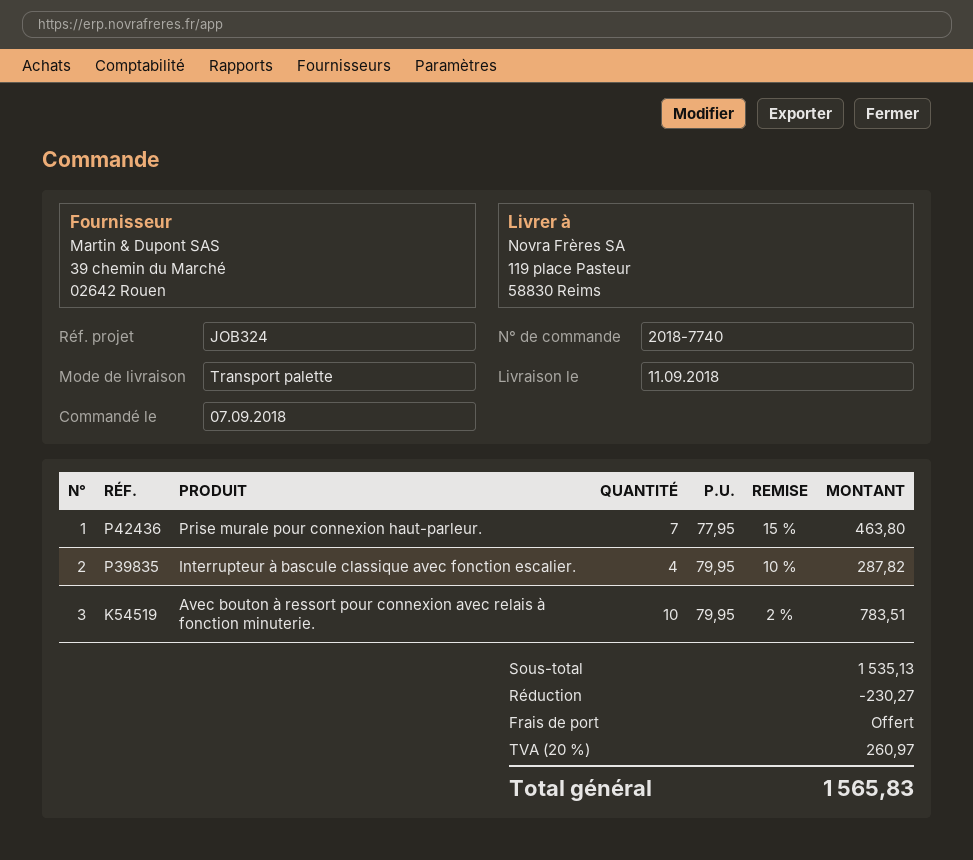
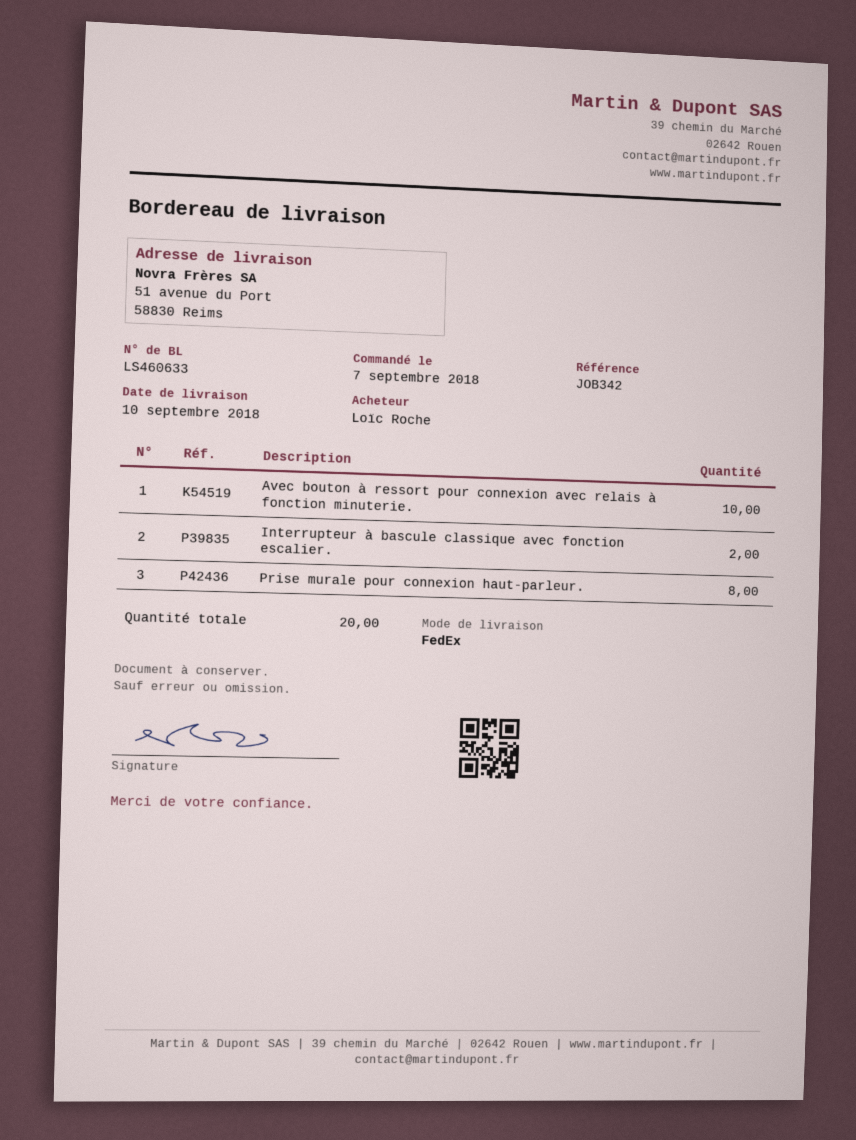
delivery date: 2018-09-11 -> 2018-09-10
reference: JOB324 -> JOB342
shipping method: pallet freight -> FedEx
ship to: 119 place Pasteur, 58830 Reims -> 51 avenue du Port, 58830 Reims
Prise murale pour connexion haut-parleur.: 7 -> 8
Interrupteur à bascule classique avec fonction escalier.: 4 -> 2

